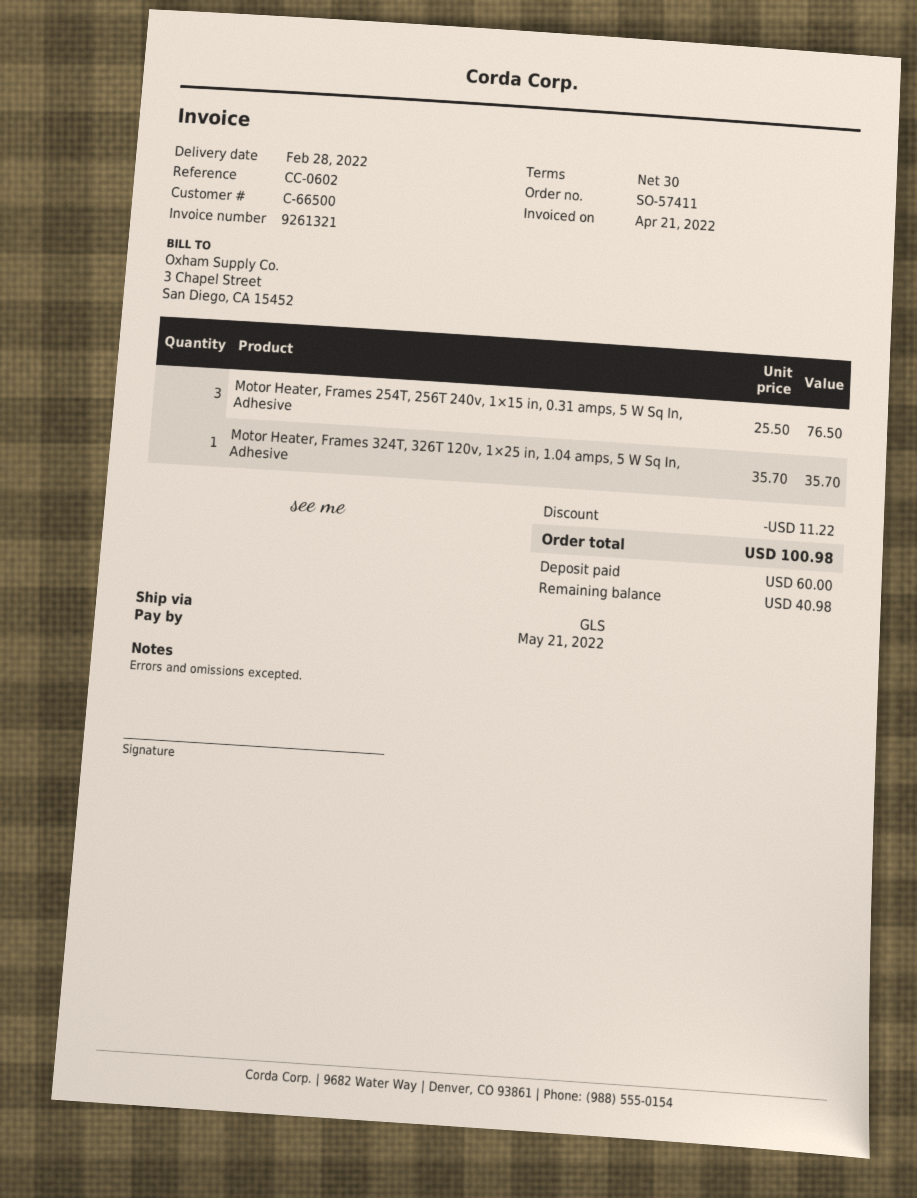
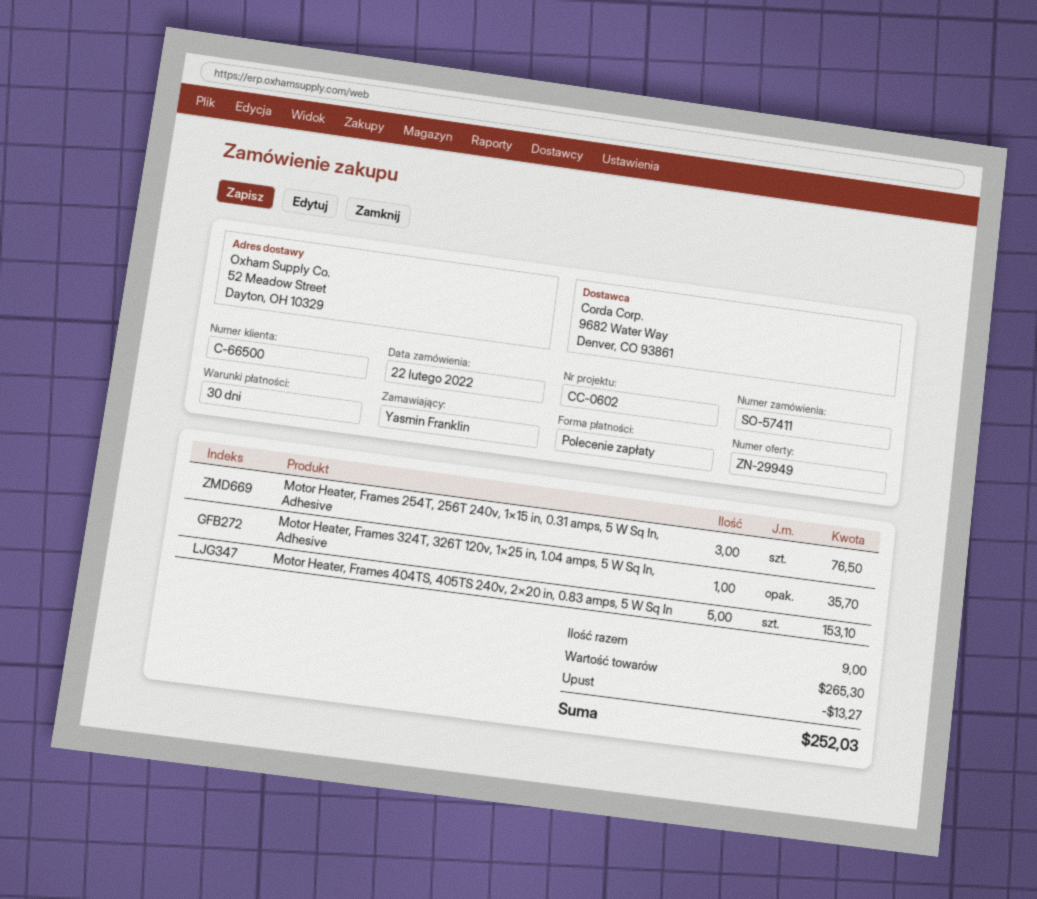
Motor Heater, Frames 404TS, 405TS 240v, 2×20 in, 0.83 amps, 5 W Sq In: none -> 5 for 153.10
discount: 11.22 -> 13.27
total: 100.98 -> 252.03

